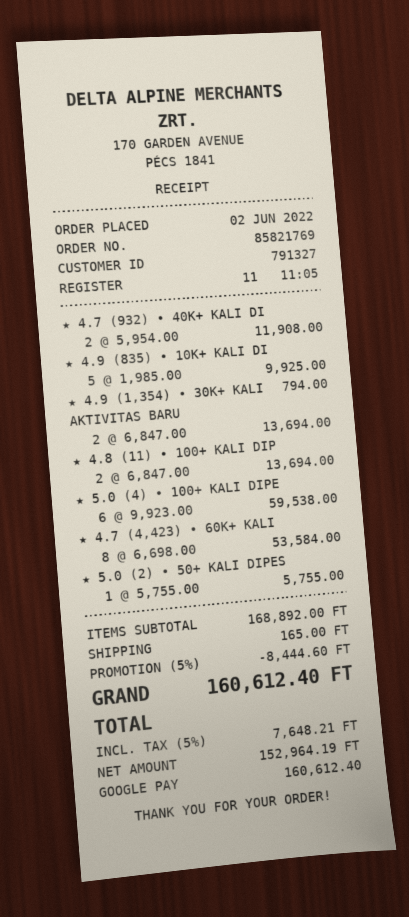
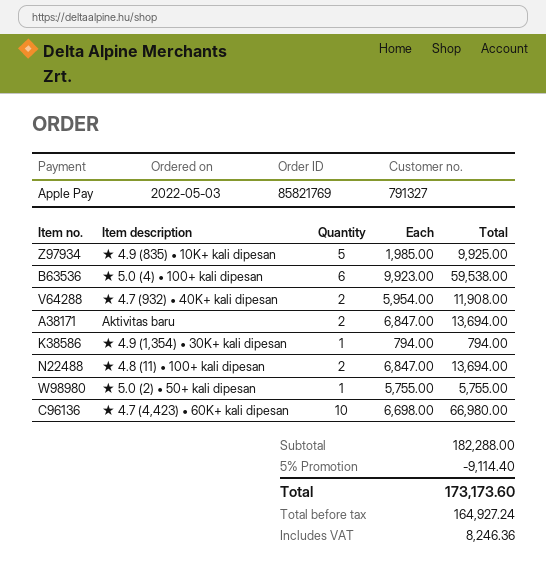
order date: 2022-06-02 -> 2022-05-03
payment method: Google Pay -> Apple Pay
★ 4.7 (4,423) • 60K+ KALI: 8 x 6698.00 = 53584.00 -> 10 x 6698.00 = 66980.00
subtotal: 168892.00 -> 182288.00
discount: 5% = 8444.60 -> 5% = 9114.40
shipping: 165.00 -> none
net: 152964.19 -> 164927.24
tax: 7648.21 -> 8246.36
total: 160612.40 -> 173173.60

